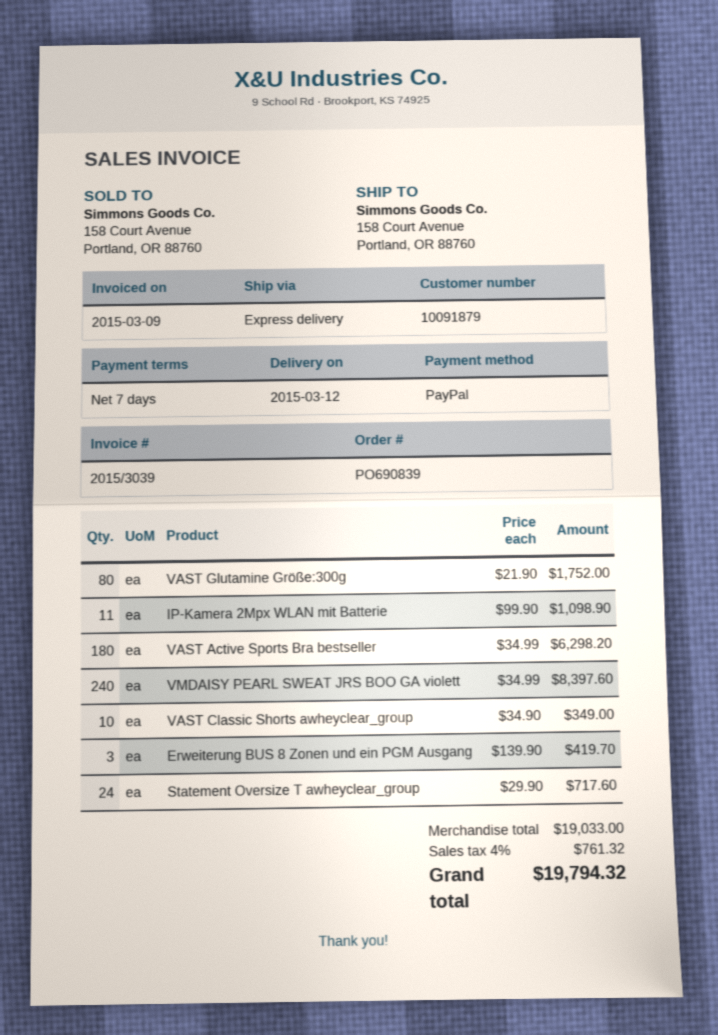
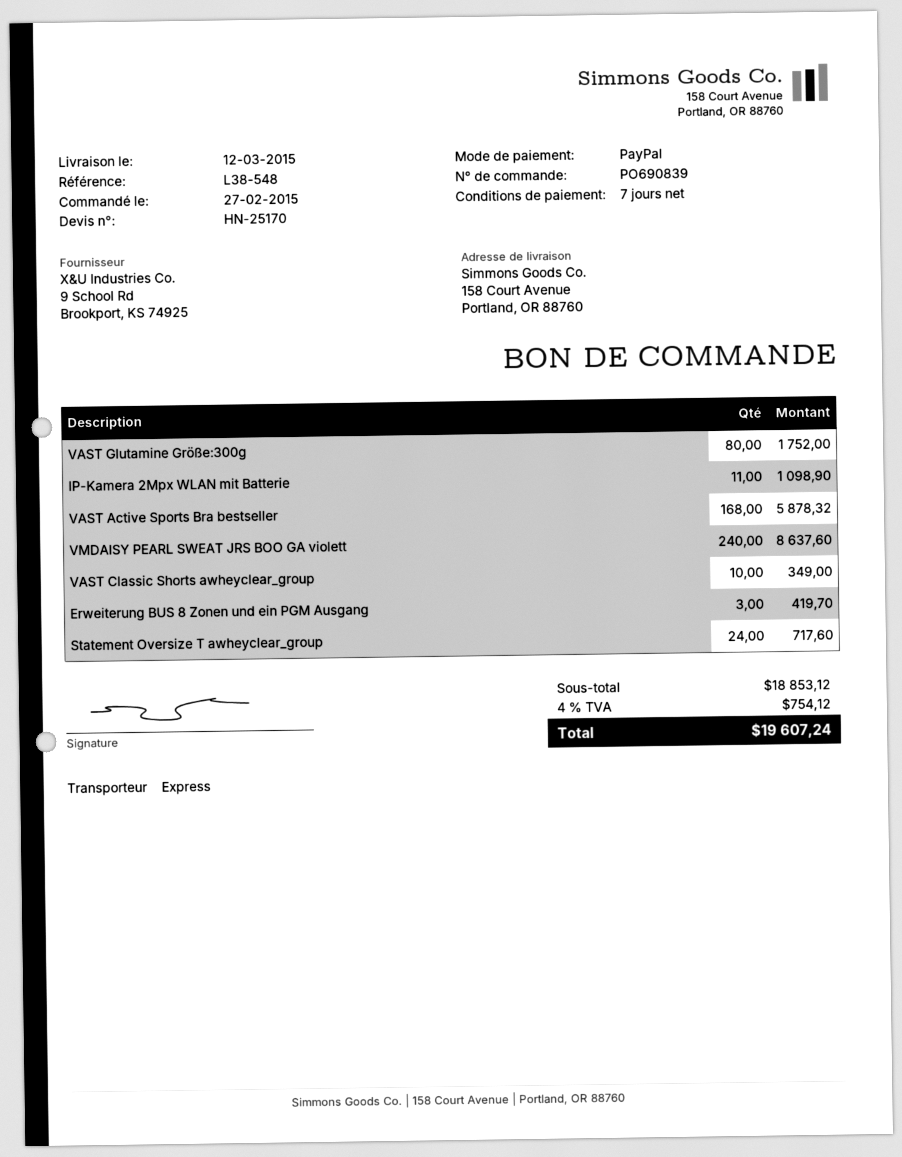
VAST Active Sports Bra bestseller: 180 for 6298.20 -> 168 for 5878.32
VMDAISY PEARL SWEAT JRS BOO GA violett: 240 for 8397.60 -> 240 for 8637.60
subtotal: 19033.00 -> 18853.12
tax: 4% = 761.32 -> 4% = 754.12
total: 19794.32 -> 19607.24

